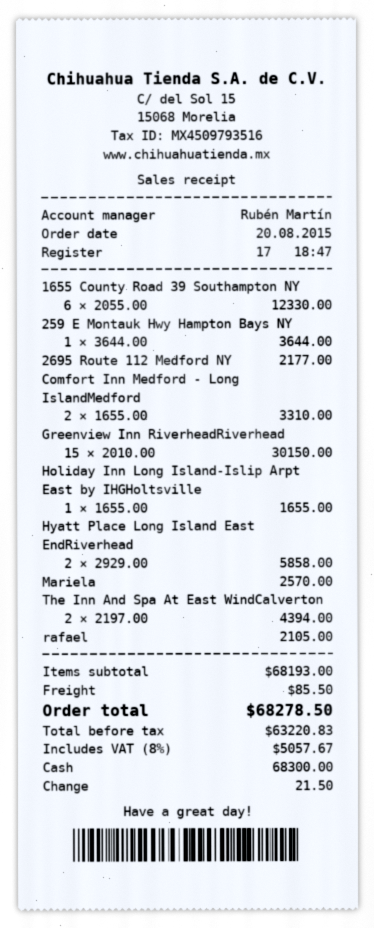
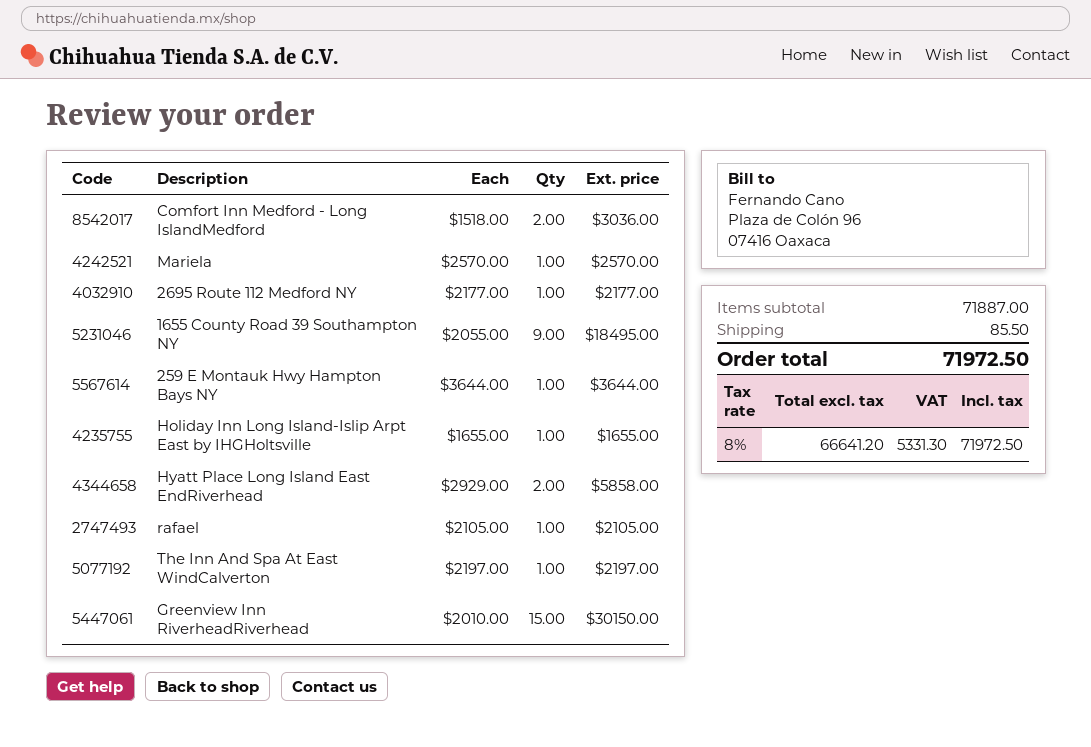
1655 County Road 39 Southampton NY: 6 x 2055.00 = 12330.00 -> 9 x 2055.00 = 18495.00
Comfort Inn Medford - Long IslandMedford: 2 x 1655.00 = 3310.00 -> 2 x 1518.00 = 3036.00
The Inn And Spa At East WindCalverton: 2 x 2197.00 = 4394.00 -> 1 x 2197.00 = 2197.00
subtotal: 68193.00 -> 71887.00
net: 63220.83 -> 66641.20
tax: 8% = 5057.67 -> 8% = 5331.30
total: 68278.50 -> 71972.50

